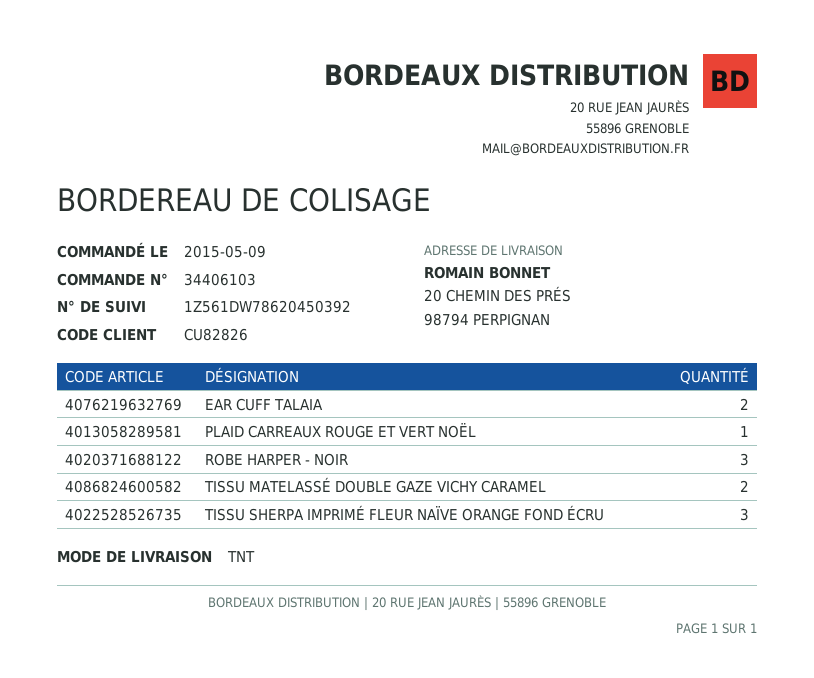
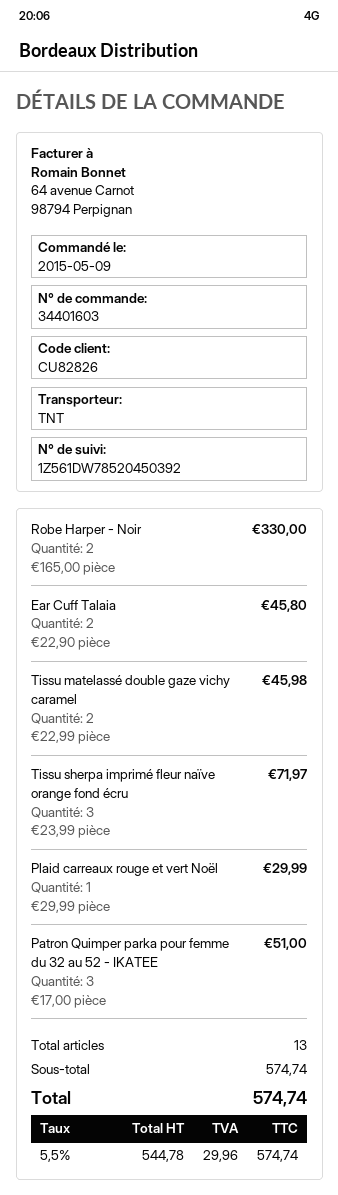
order number: 34406103 -> 34401603
tracking number: 1Z561DW78620450392 -> 1Z561DW78520450392
ROBE HARPER - NOIR: 3 -> 2
Patron Quimper parka pour femme du 32 au 52 - IKATEE: none -> 3

